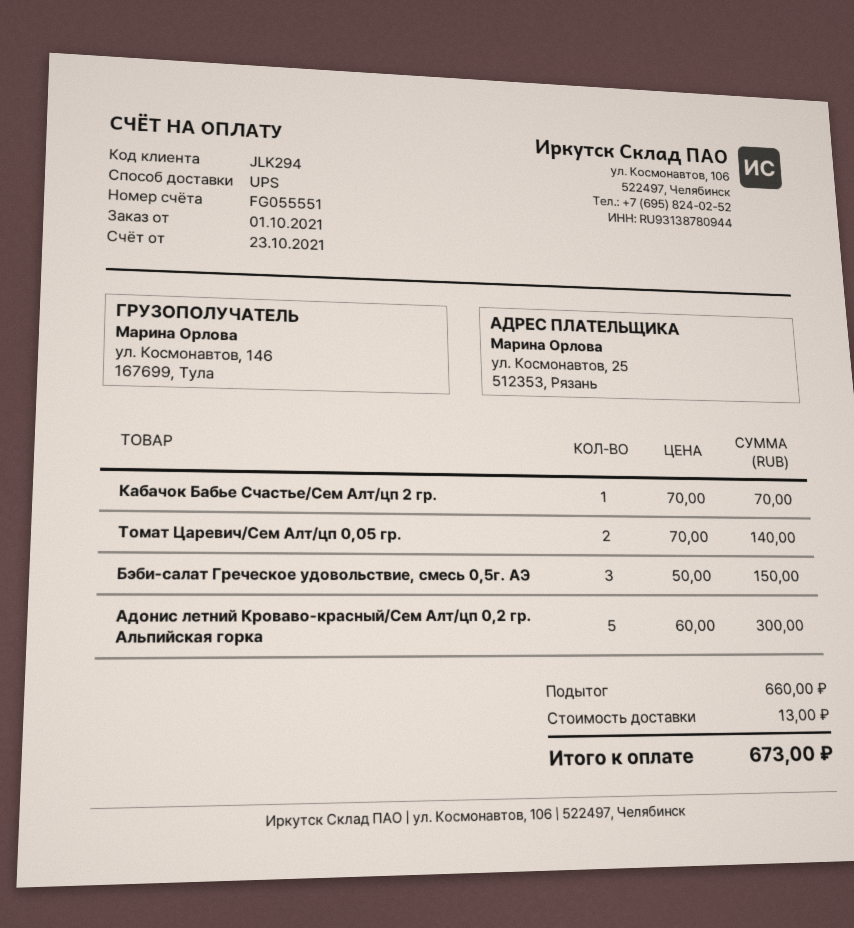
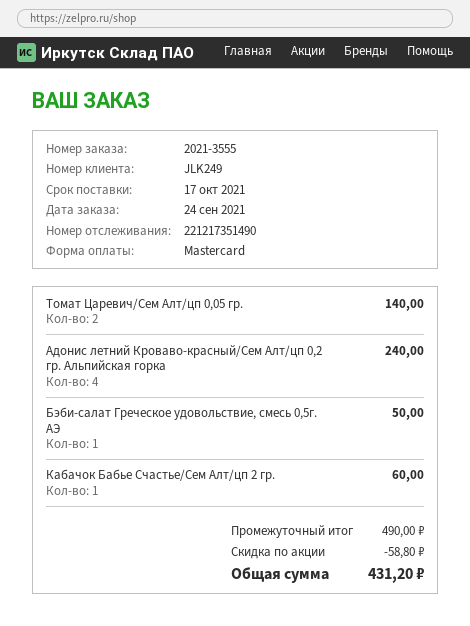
order date: 2021-10-01 -> 2021-09-24
customer number: JLK294 -> JLK249
Кабачок Бабье Счастье/Сем Алт/цп 2 гр.: 1 for 70.00 -> 1 for 60.00
Бэби-салат Греческое удовольствие, смесь 0,5г. АЭ: 3 for 150.00 -> 1 for 50.00
Адонис летний Кроваво-красный/Сем Алт/цп 0,2 гр. Альпийская горка: 5 for 300.00 -> 4 for 240.00
subtotal: 660.00 -> 490.00
discount: none -> 58.80
shipping: 13.00 -> none
total: 673.00 -> 431.20

